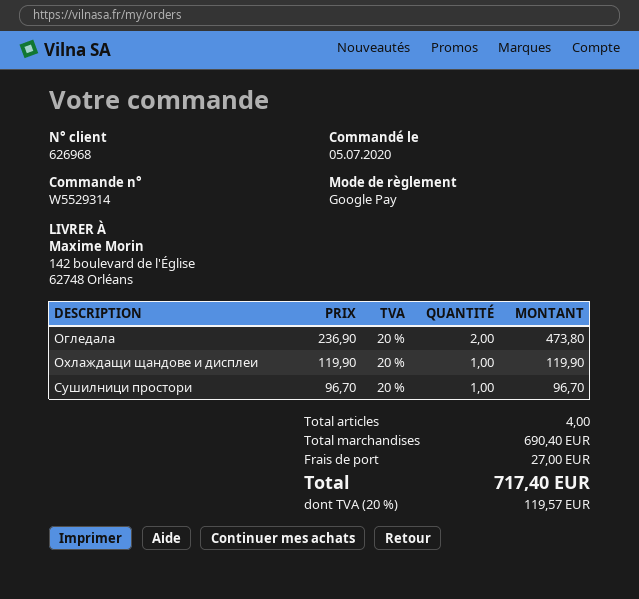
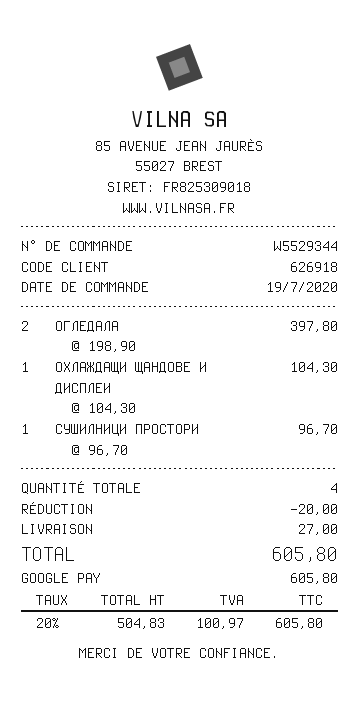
order number: W5529314 -> W5529344
order date: 2020-07-05 -> 2020-07-19
customer number: 626968 -> 626918
Огледала: 2 x 236.90 = 473.80 -> 2 x 198.90 = 397.80
Охлаждащи щандове и дисплеи: 1 x 119.90 = 119.90 -> 1 x 104.30 = 104.30
discount: none -> 20.00
tax: 20% = 119.57 -> 20% = 100.97
total: 717.40 -> 605.80

